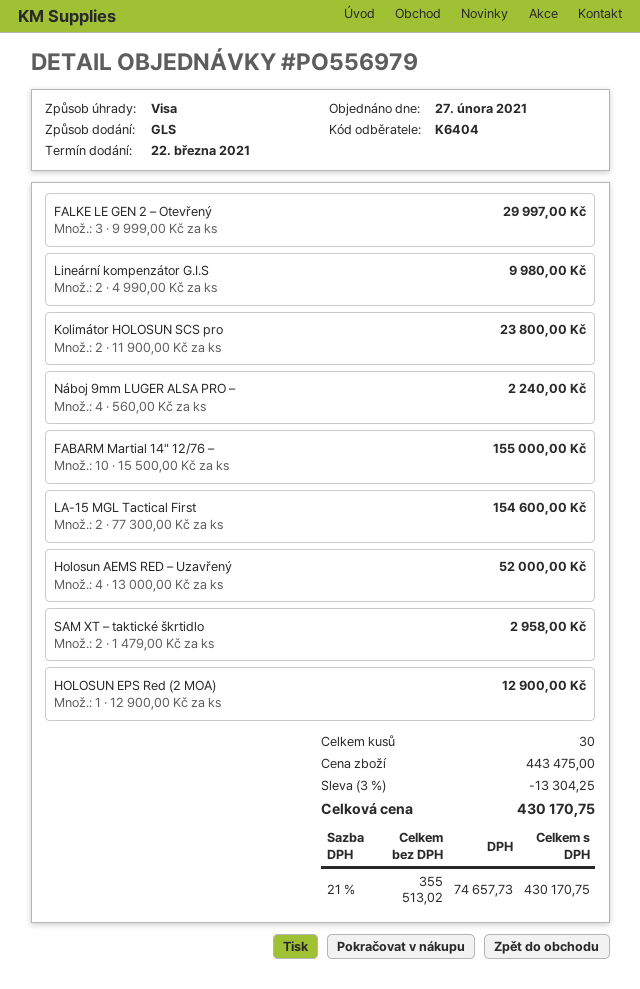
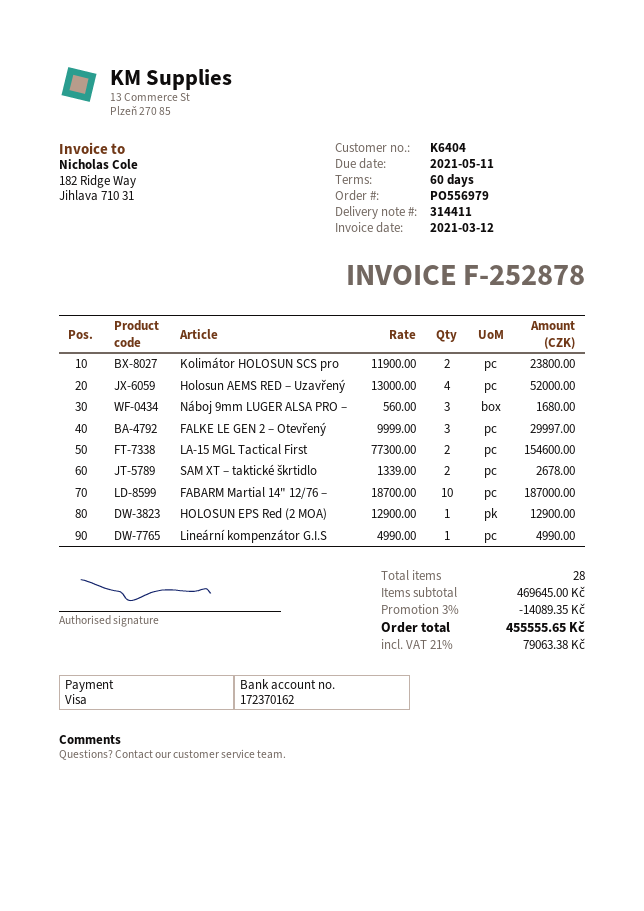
Lineární kompenzátor G.I.S: 2 x 4990.00 = 9980.00 -> 1 x 4990.00 = 4990.00
Náboj 9mm LUGER ALSA PRO –: 4 x 560.00 = 2240.00 -> 3 x 560.00 = 1680.00
FABARM Martial 14" 12/76 –: 10 x 15500.00 = 155000.00 -> 10 x 18700.00 = 187000.00
SAM XT – taktické škrtidlo: 2 x 1479.00 = 2958.00 -> 2 x 1339.00 = 2678.00
total quantity: 30 -> 28
subtotal: 443475.00 -> 469645.00
discount: 3% = 13304.25 -> 3% = 14089.35
tax: 21% = 74657.73 -> 21% = 79063.38
total: 430170.75 -> 455555.65

